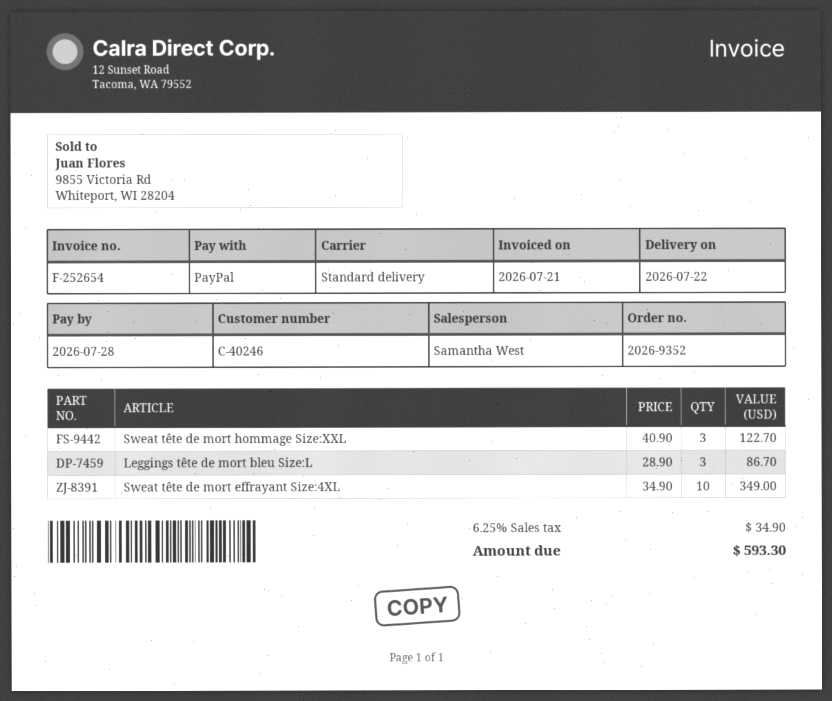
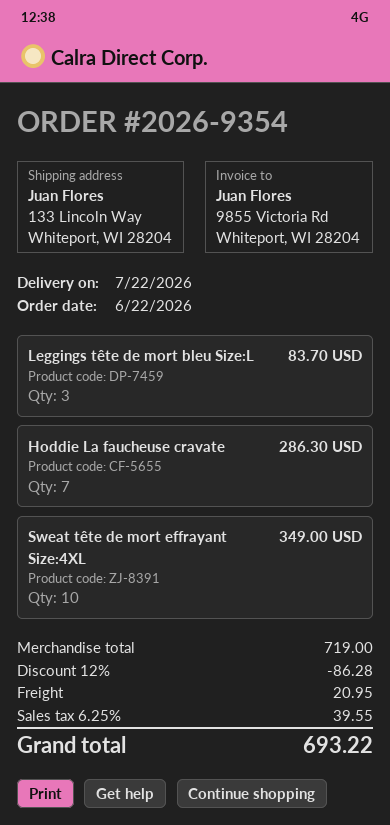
order number: 2026-9352 -> 2026-9354
Sweat tête de mort hommage Size:XXL: 3 for 122.70 -> none
Leggings tête de mort bleu Size:L: 3 for 86.70 -> 3 for 83.70
Hoddie La faucheuse cravate: none -> 7 for 286.30
discount: none -> 12% = 86.28
shipping: none -> 20.95
tax: 6.25% = 34.90 -> 6.25% = 39.55
total: 593.30 -> 693.22

